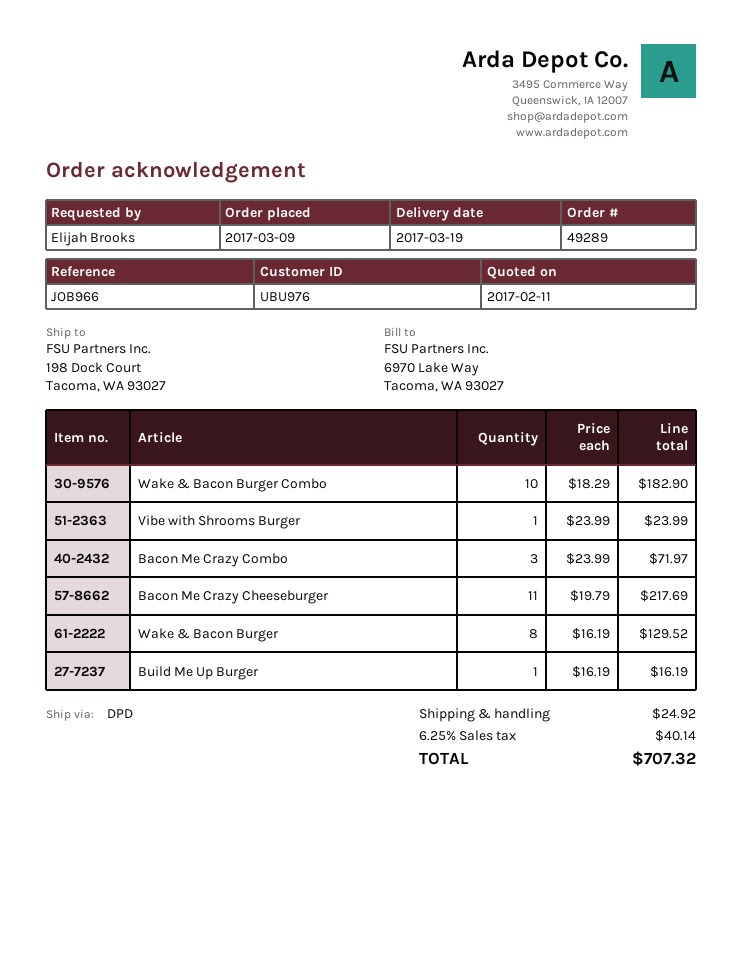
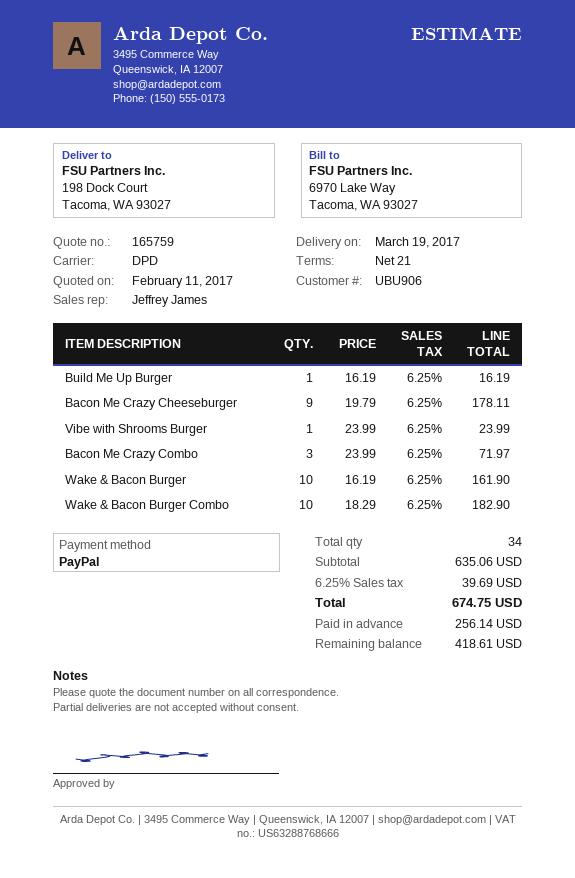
customer number: UBU976 -> UBU906
Bacon Me Crazy Cheeseburger: 11 x 19.79 = 217.69 -> 9 x 19.79 = 178.11
Wake & Bacon Burger: 8 x 16.19 = 129.52 -> 10 x 16.19 = 161.90
shipping: 24.92 -> none
tax: 6.25% = 40.14 -> 6.25% = 39.69
total: 707.32 -> 674.75

